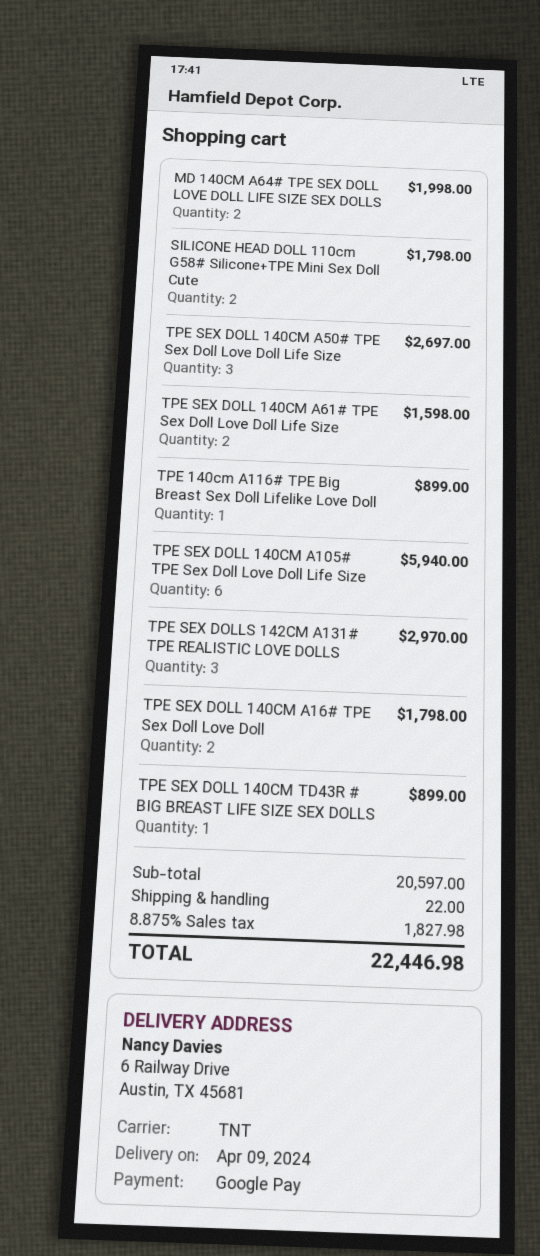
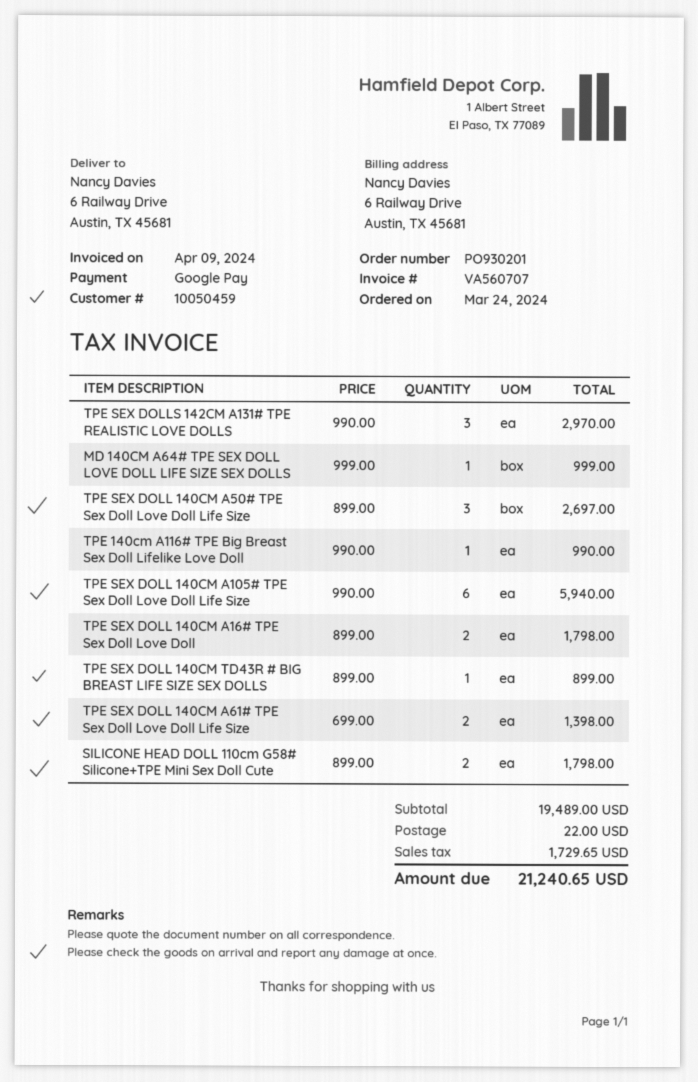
MD 140CM A64# TPE SEX DOLL LOVE DOLL LIFE SIZE SEX DOLLS: 2 for 1998.00 -> 1 for 999.00
TPE SEX DOLL 140CM A61# TPE Sex Doll Love Doll Life Size: 2 for 1598.00 -> 2 for 1398.00
TPE 140cm A116# TPE Big Breast Sex Doll Lifelike Love Doll: 1 for 899.00 -> 1 for 990.00
subtotal: 20597.00 -> 19489.00
tax: 1827.98 -> 1729.65
total: 22446.98 -> 21240.65

